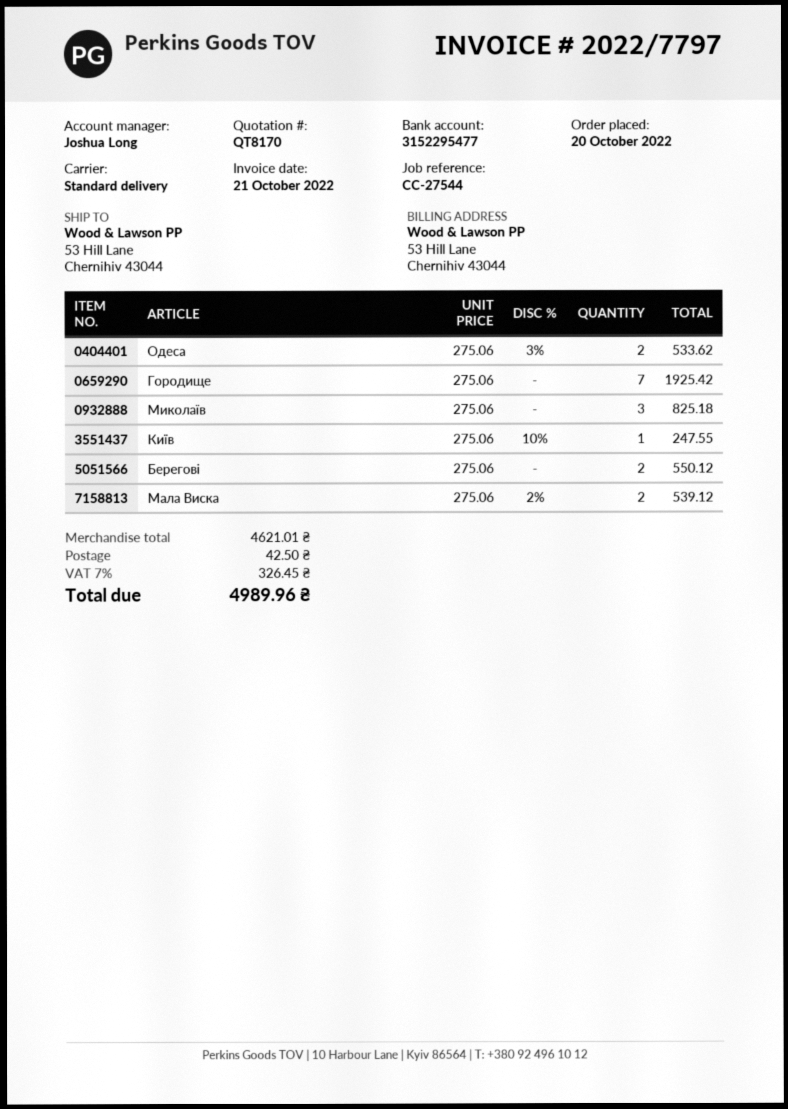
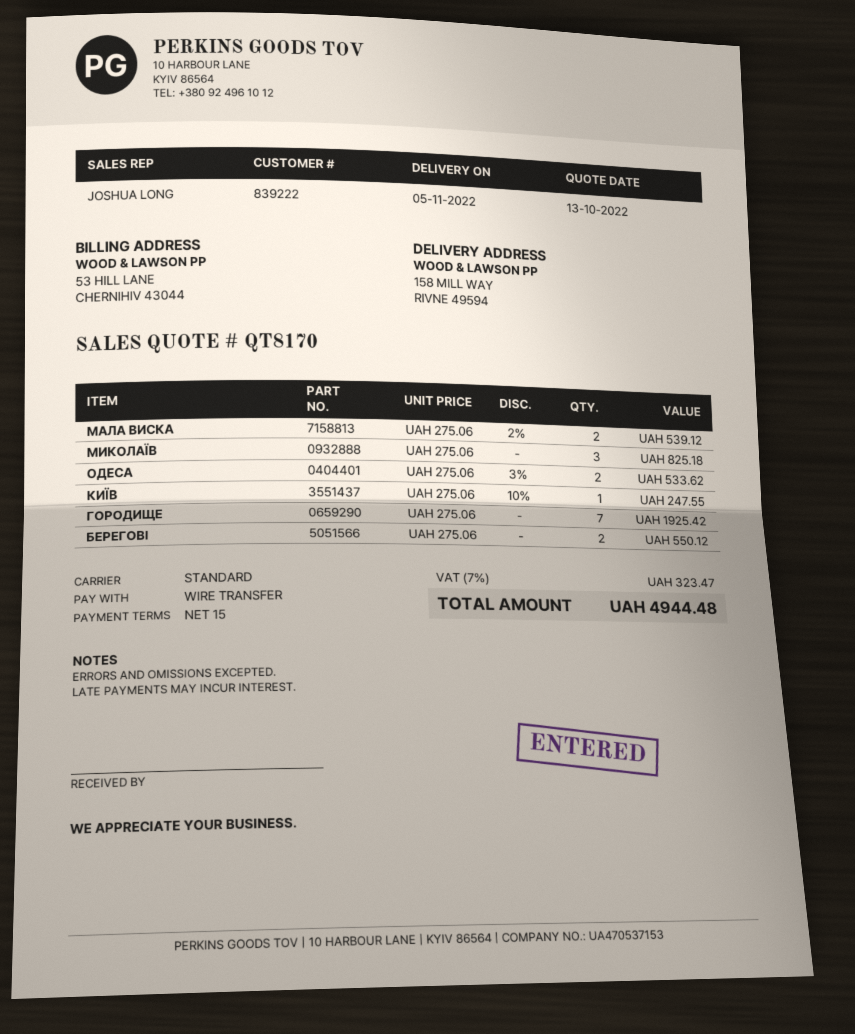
ship to: 53 Hill Lane, Chernihiv 43044 -> 158 MILL WAY, RIVNE 49594
shipping: 42.50 -> none
tax: 7% = 326.45 -> 7% = 323.47
total: 4989.96 -> 4944.48

